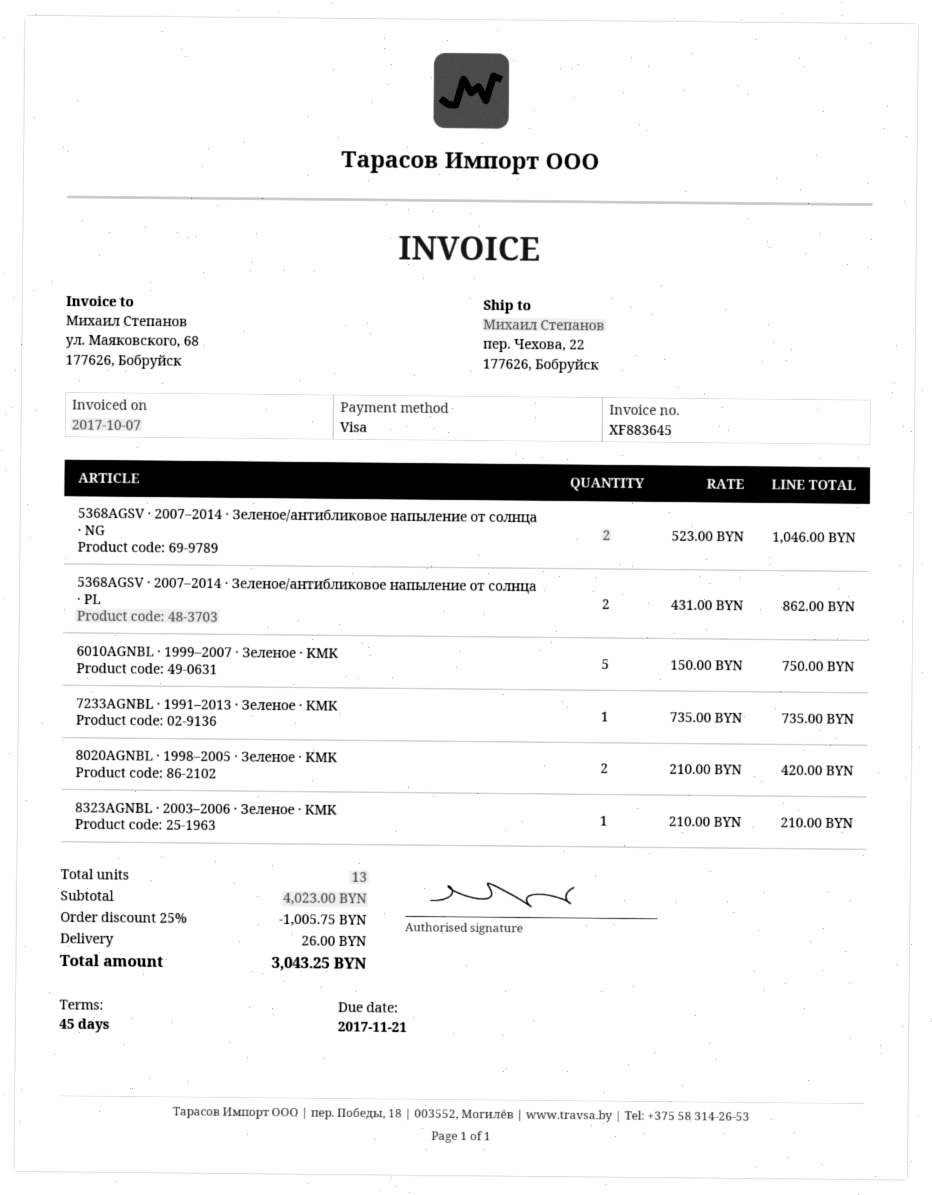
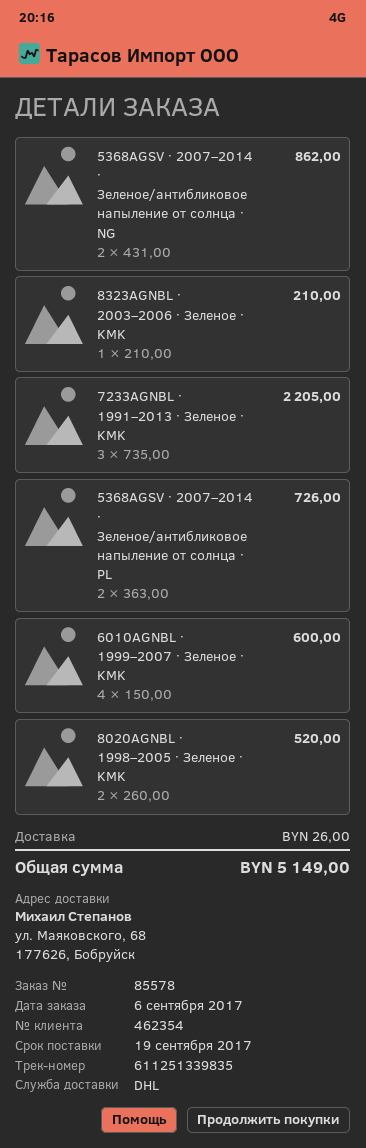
ship to: пер. Чехова, 22, 177626, Бобруйск -> ул. Маяковского, 68, 177626, Бобруйск
5368AGSV · 2007–2014 · Зеленое/антибликовое напыление от солнца · NG: 2 x 523.00 = 1046.00 -> 2 x 431.00 = 862.00
5368AGSV · 2007–2014 · Зеленое/антибликовое напыление от солнца · PL: 2 x 431.00 = 862.00 -> 2 x 363.00 = 726.00
6010AGNBL · 1999–2007 · Зеленое · KMK: 5 x 150.00 = 750.00 -> 4 x 150.00 = 600.00
7233AGNBL · 1991–2013 · Зеленое · KMK: 1 x 735.00 = 735.00 -> 3 x 735.00 = 2205.00
8020AGNBL · 1998–2005 · Зеленое · KMK: 2 x 210.00 = 420.00 -> 2 x 260.00 = 520.00
discount: 25% = 1005.75 -> none
total: 3043.25 -> 5149.00

